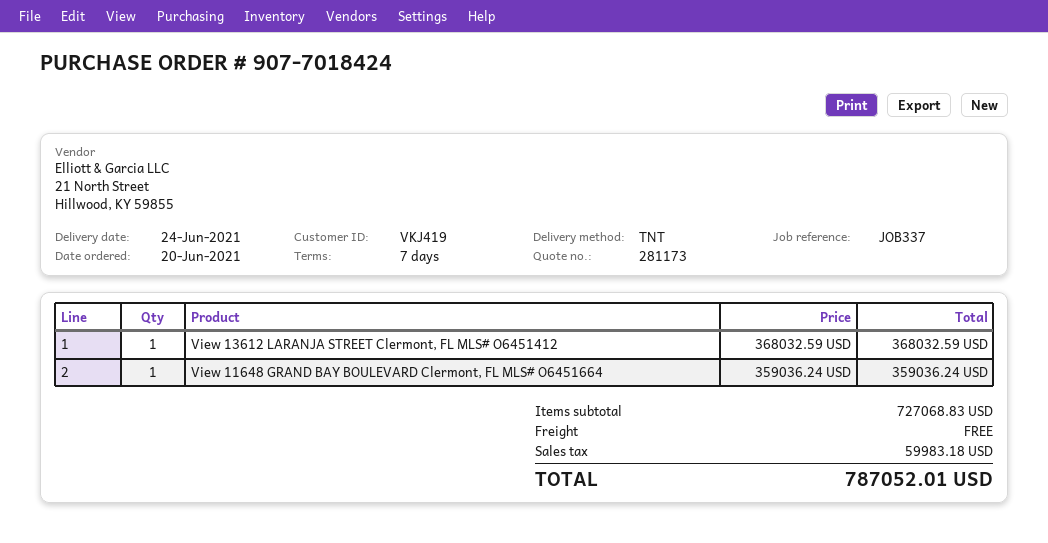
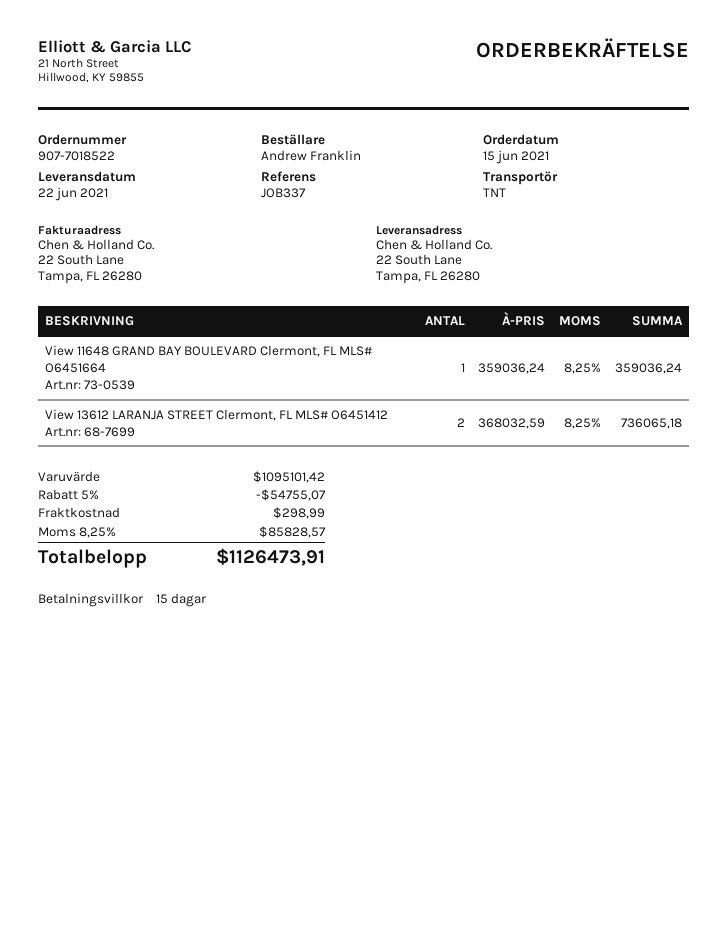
order number: 907-7018424 -> 907-7018522
order date: 2021-06-20 -> 2021-06-15
delivery date: 2021-06-24 -> 2021-06-22
payment terms: 7 days -> 15 days
View 13612 LARANJA STREET Clermont, FL MLS# O6451412: 1 x 368032.59 = 368032.59 -> 2 x 368032.59 = 736065.18
subtotal: 727068.83 -> 1095101.42
discount: none -> 5% = 54755.07
shipping: 0.00 -> 298.99
tax: 59983.18 -> 85828.57
total: 787052.01 -> 1126473.91

